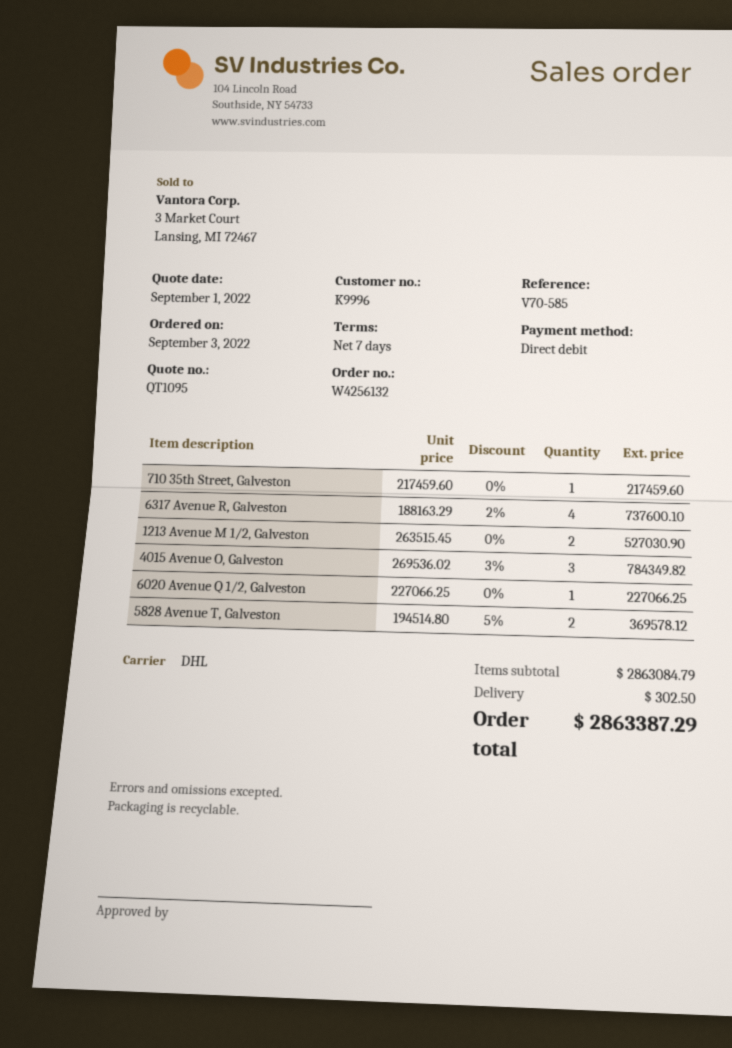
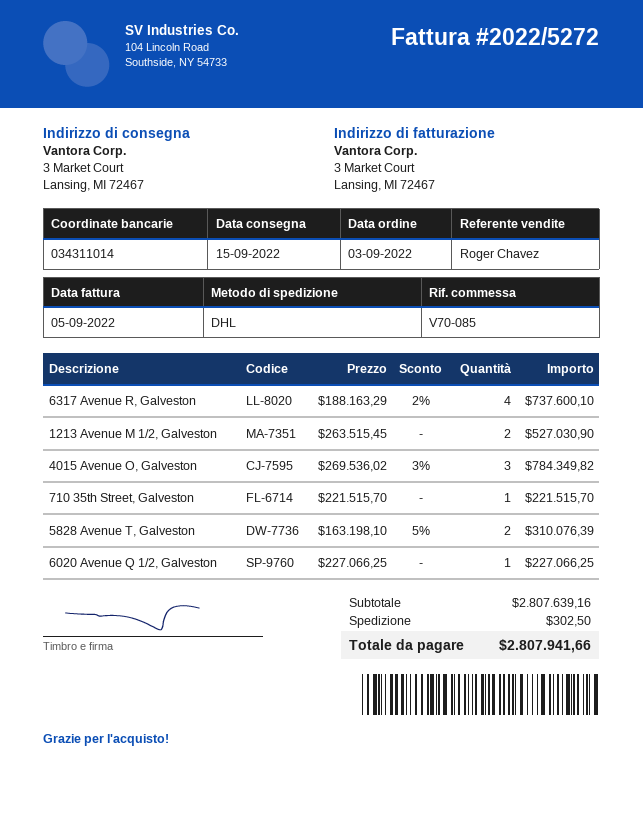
reference: V70-585 -> V70-085
710 35th Street, Galveston: 1 x 217459.60 = 217459.60 -> 1 x 221515.70 = 221515.70
5828 Avenue T, Galveston: 2 x 194514.80 - 5% = 369578.12 -> 2 x 163198.10 - 5% = 310076.39
subtotal: 2863084.79 -> 2807639.16
total: 2863387.29 -> 2807941.66

